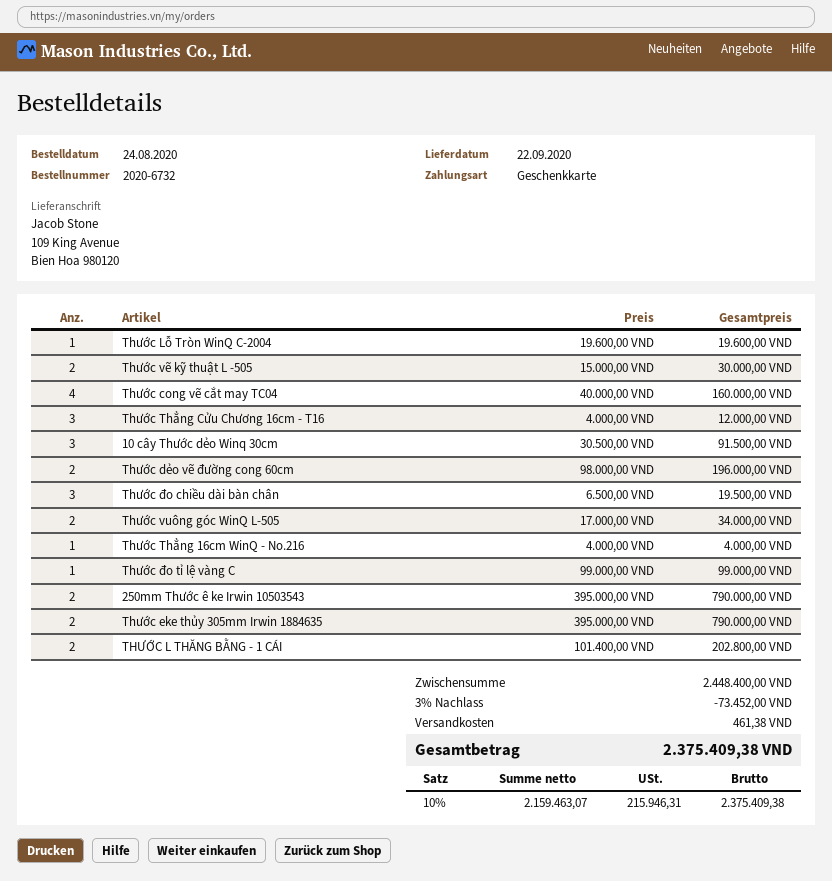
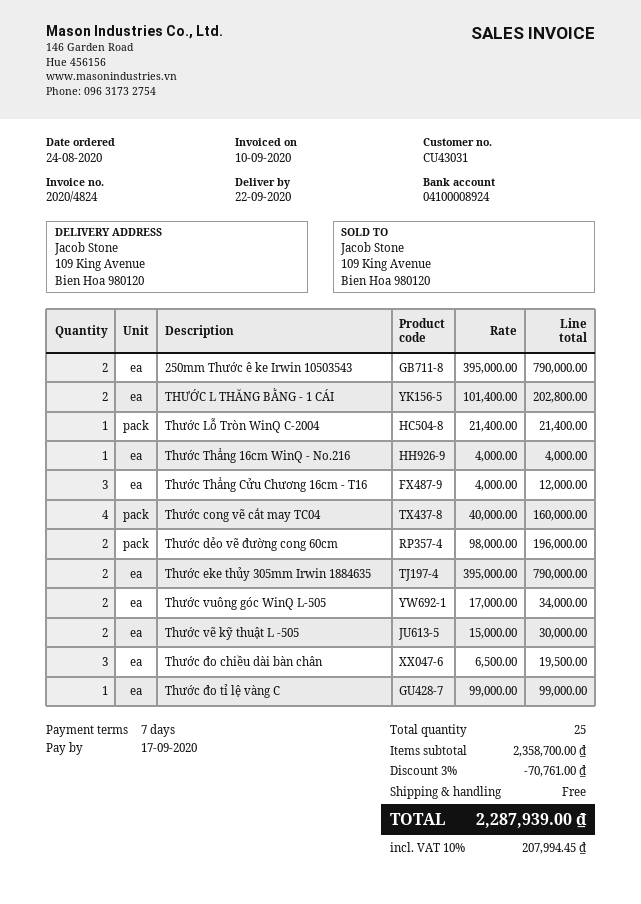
Thước Lỗ Tròn WinQ C-2004: 1 x 19600.00 = 19600.00 -> 1 x 21400.00 = 21400.00
10 cây Thước dẻo Winq 30cm: 3 x 30500.00 = 91500.00 -> none
subtotal: 2448400.00 -> 2358700.00
discount: 3% = 73452.00 -> 3% = 70761.00
shipping: 461.38 -> 0.00
tax: 10% = 215946.31 -> 10% = 207994.45
total: 2375409.38 -> 2287939.00

